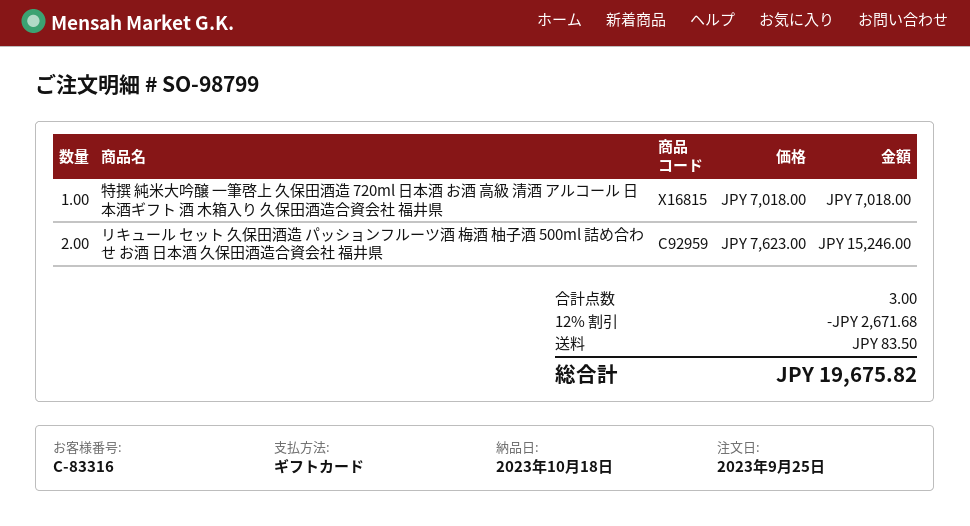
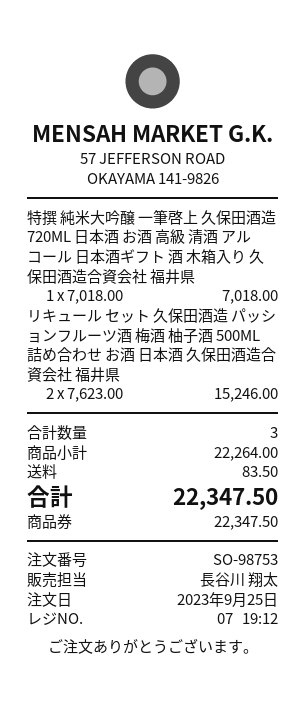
order number: SO-98799 -> SO-98753
discount: 12% = 2671.68 -> none
total: 19675.82 -> 22347.50

